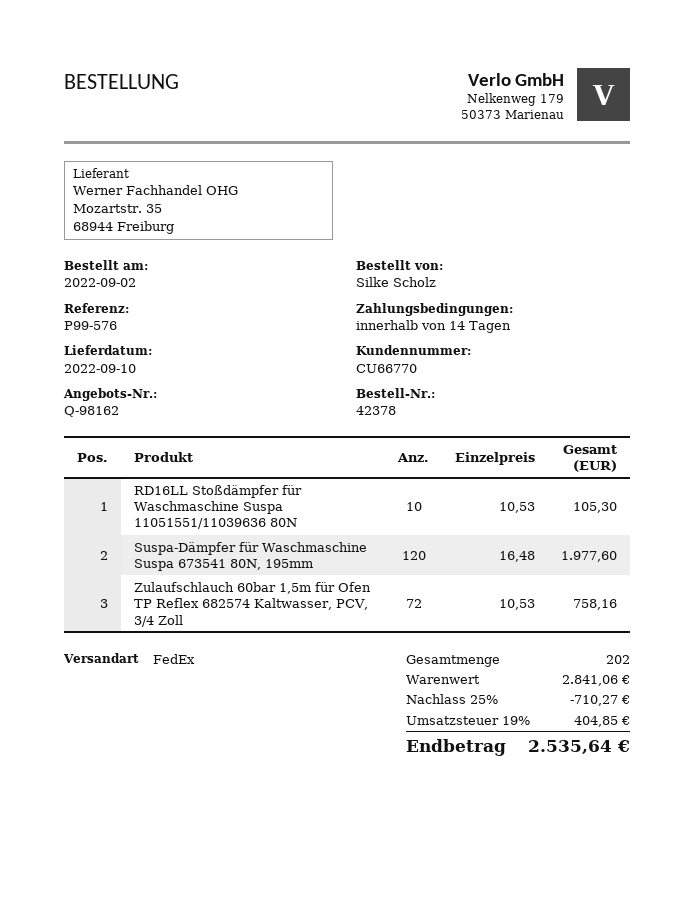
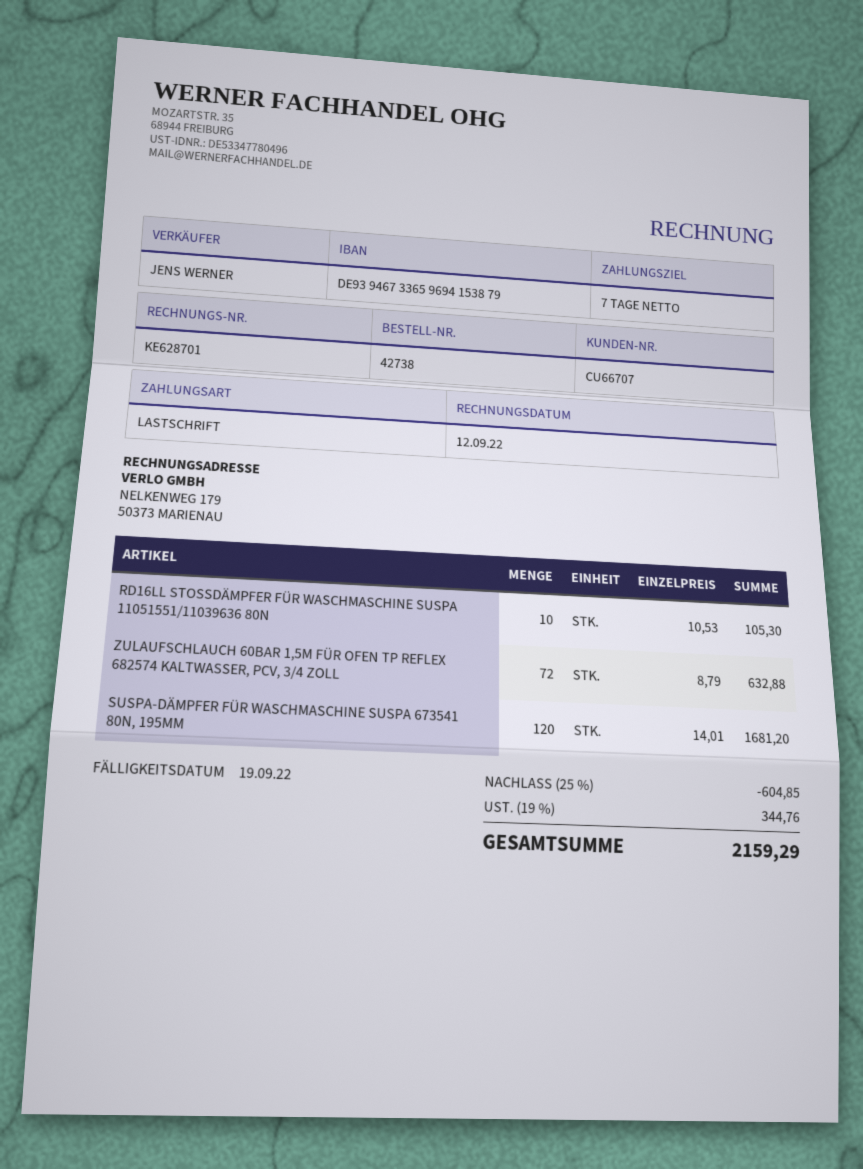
order number: 42378 -> 42738
payment terms: 14 days -> 7 days
customer number: CU66770 -> CU66707
Suspa-Dämpfer für Waschmaschine Suspa 673541 80N, 195mm: 120 x 16.48 = 1977.60 -> 120 x 14.01 = 1681.20
Zulaufschlauch 60bar 1,5m für Ofen TP Reflex 682574 Kaltwasser, PCV, 3/4 Zoll: 72 x 10.53 = 758.16 -> 72 x 8.79 = 632.88
discount: 25% = 710.27 -> 25% = 604.85
tax: 19% = 404.85 -> 19% = 344.76
total: 2535.64 -> 2159.29

